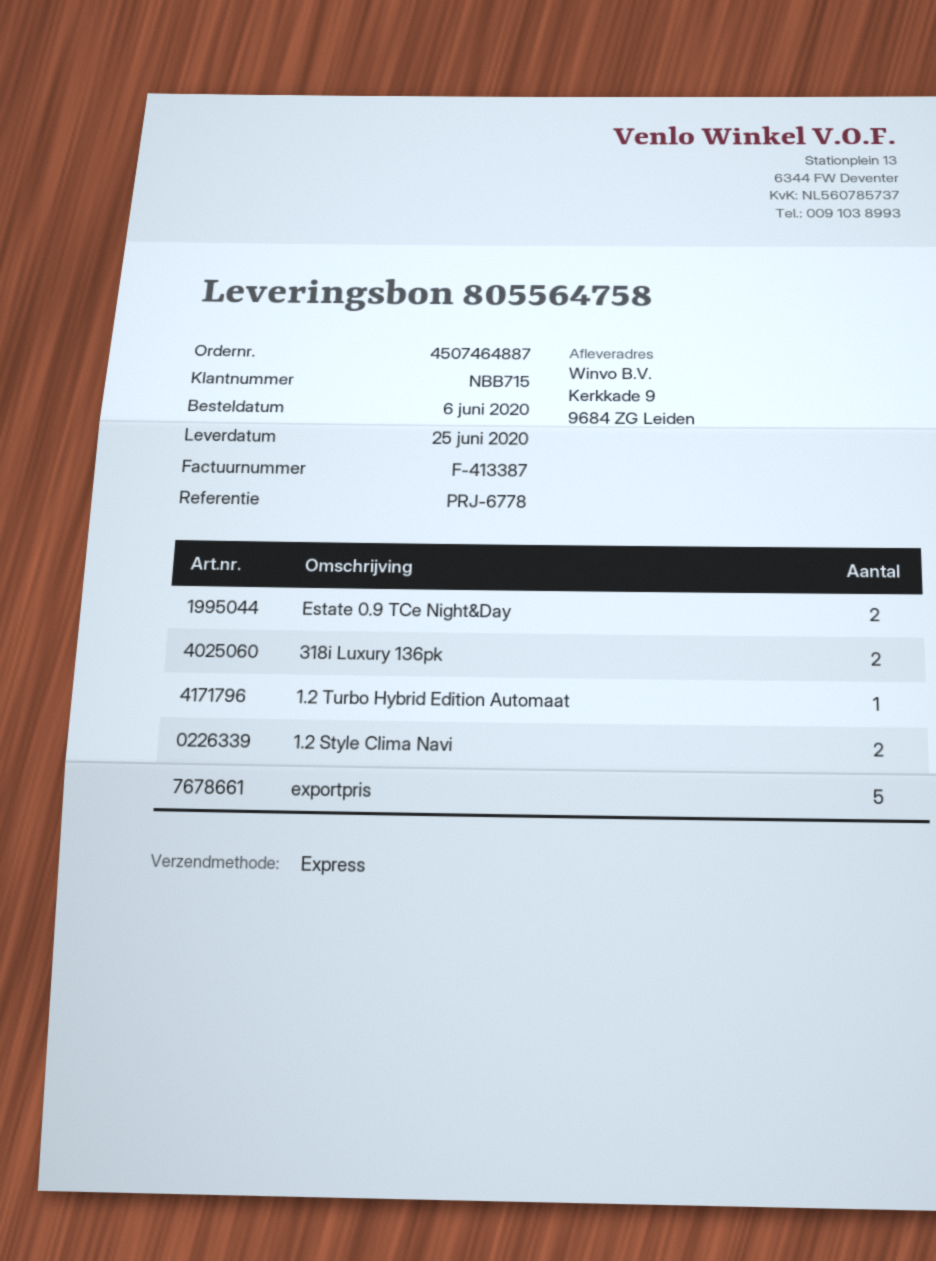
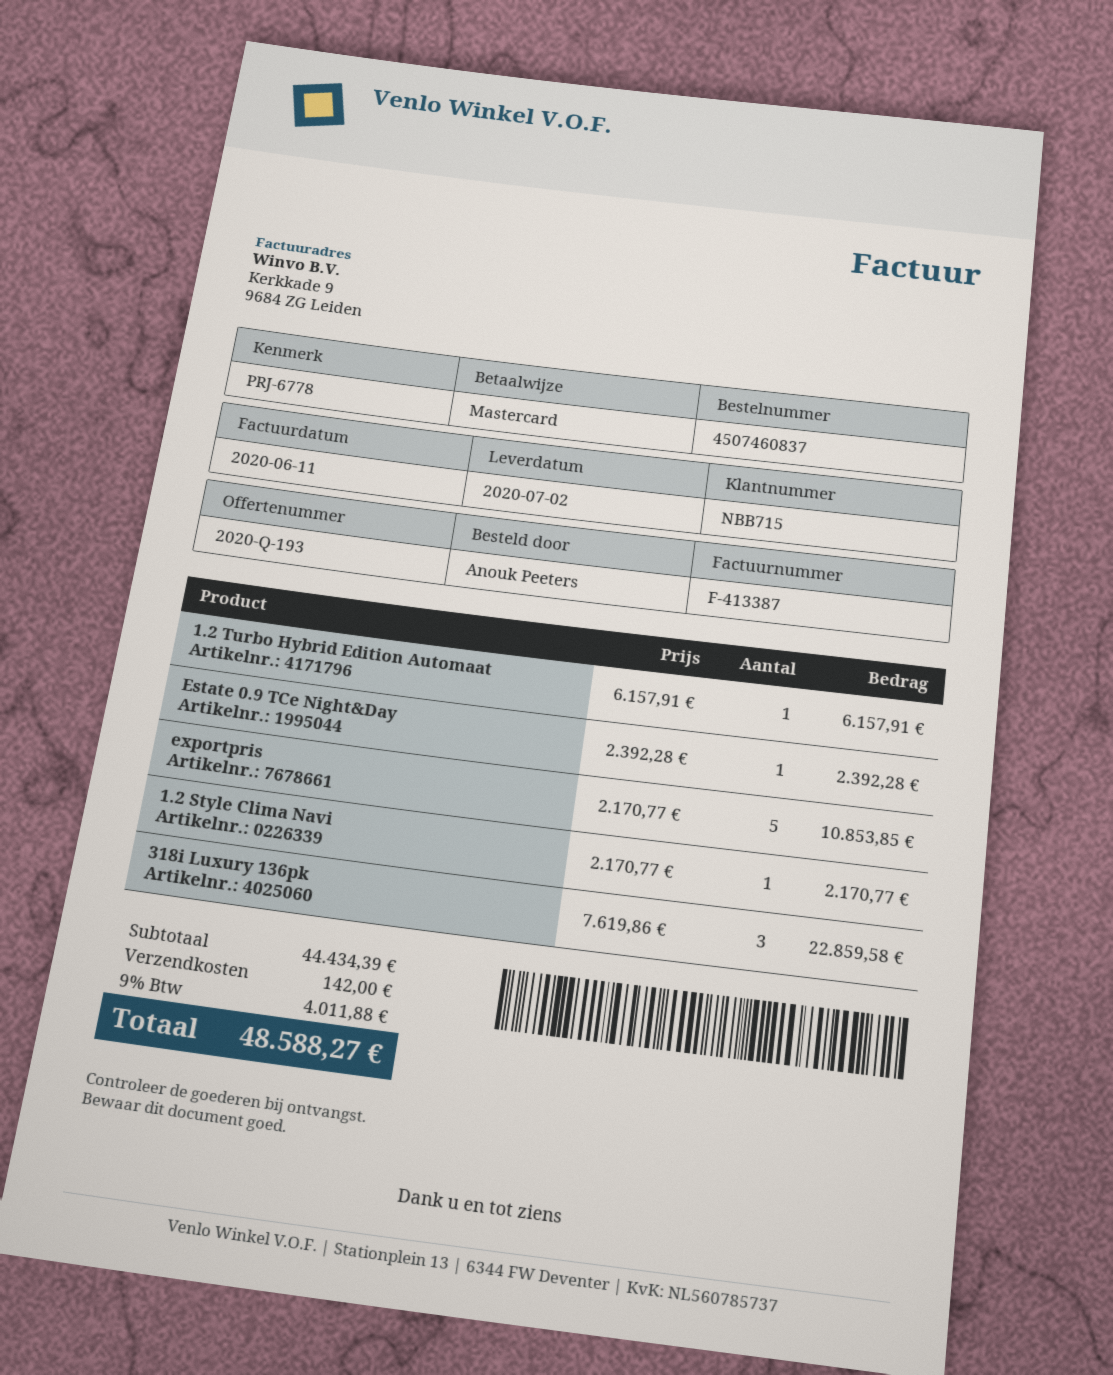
order number: 4507464887 -> 4507460837
delivery date: 2020-06-25 -> 2020-07-02
Estate 0.9 TCe Night&Day: 2 -> 1
318i Luxury 136pk: 2 -> 3
1.2 Style Clima Navi: 2 -> 1

